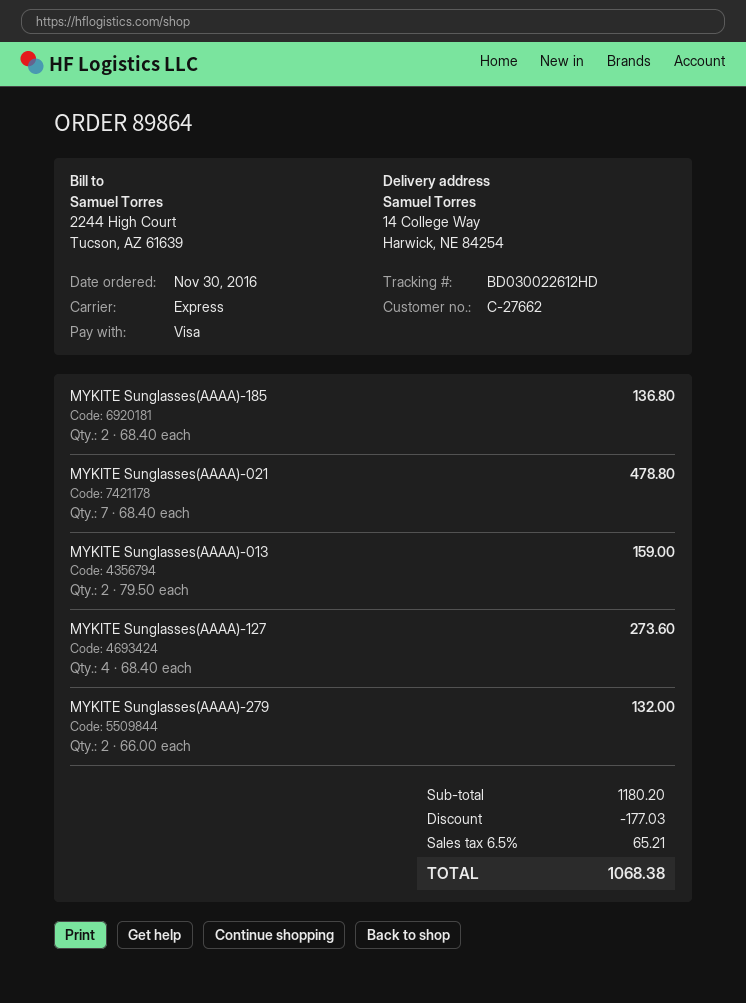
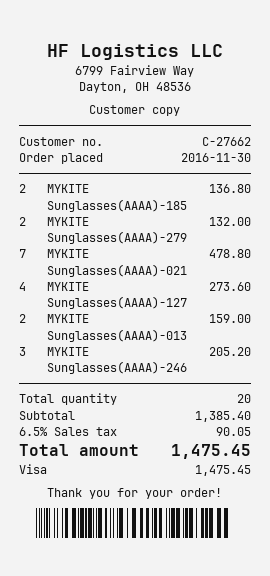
MYKITE Sunglasses(AAAA)-246: none -> 3 for 205.20
subtotal: 1180.20 -> 1385.40
discount: 177.03 -> none
tax: 6.5% = 65.21 -> 6.5% = 90.05
total: 1068.38 -> 1475.45

